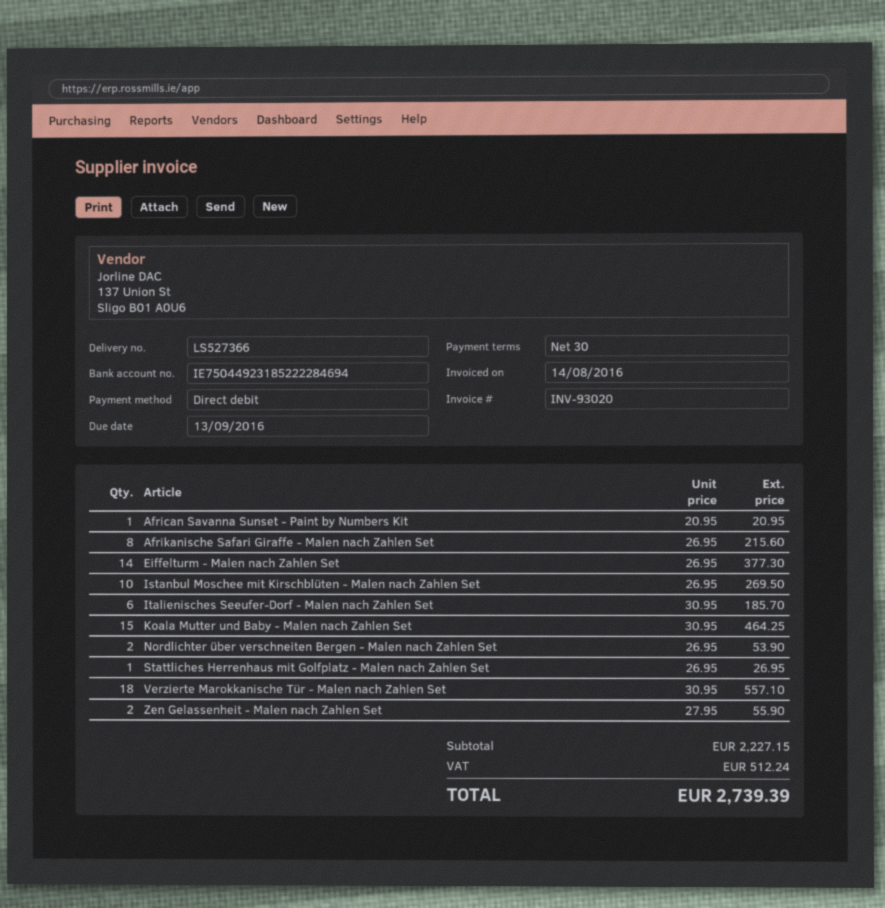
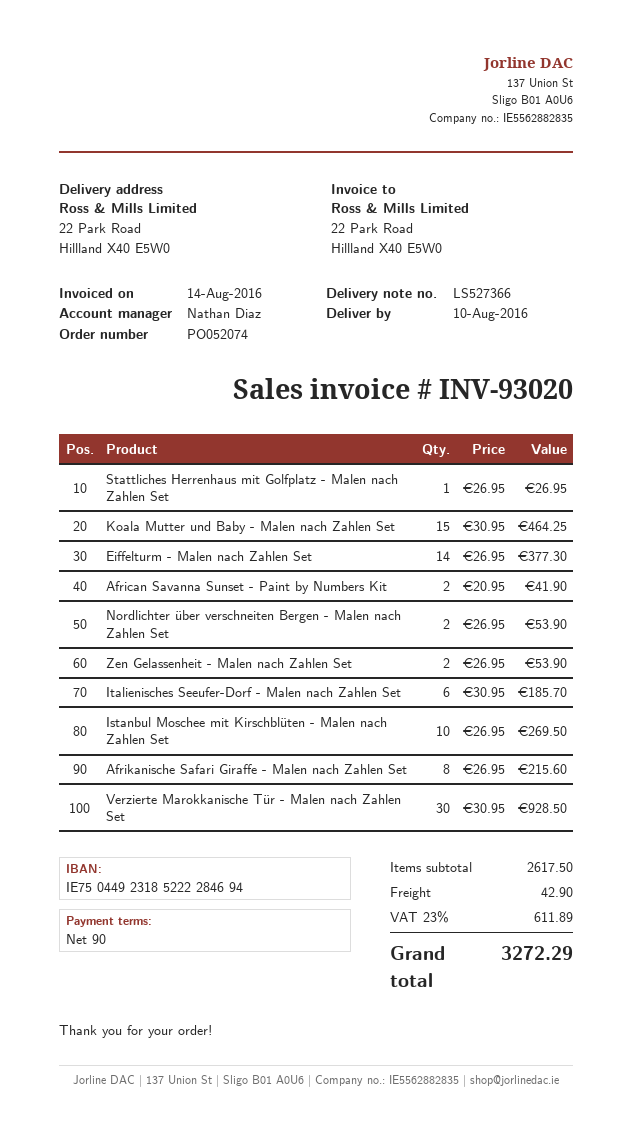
payment terms: 30 days -> 90 days
African Savanna Sunset - Paint by Numbers Kit: 1 x 20.95 = 20.95 -> 2 x 20.95 = 41.90
Verzierte Marokkanische Tür - Malen nach Zahlen Set: 18 x 30.95 = 557.10 -> 30 x 30.95 = 928.50
Zen Gelassenheit - Malen nach Zahlen Set: 2 x 27.95 = 55.90 -> 2 x 26.95 = 53.90
subtotal: 2227.15 -> 2617.50
shipping: none -> 42.90
tax: 512.24 -> 611.89
total: 2739.39 -> 3272.29

